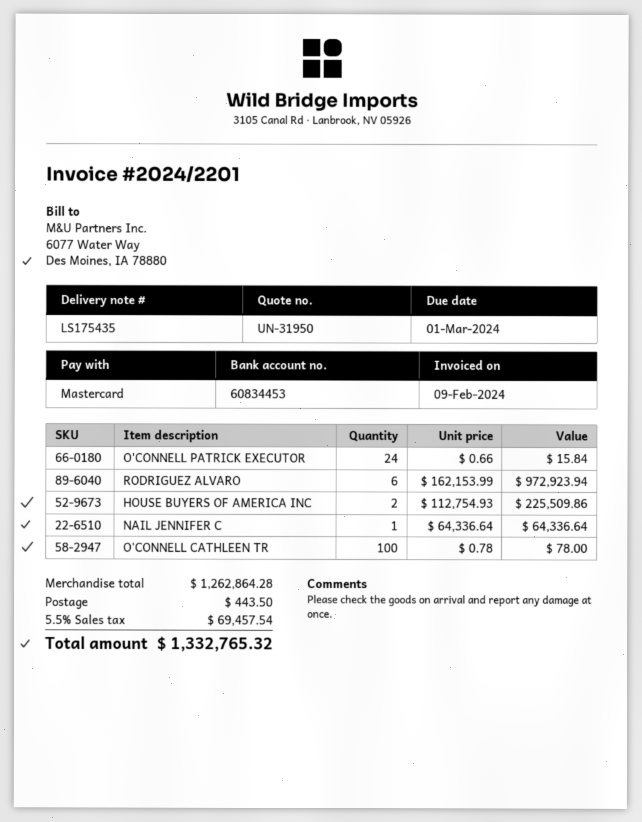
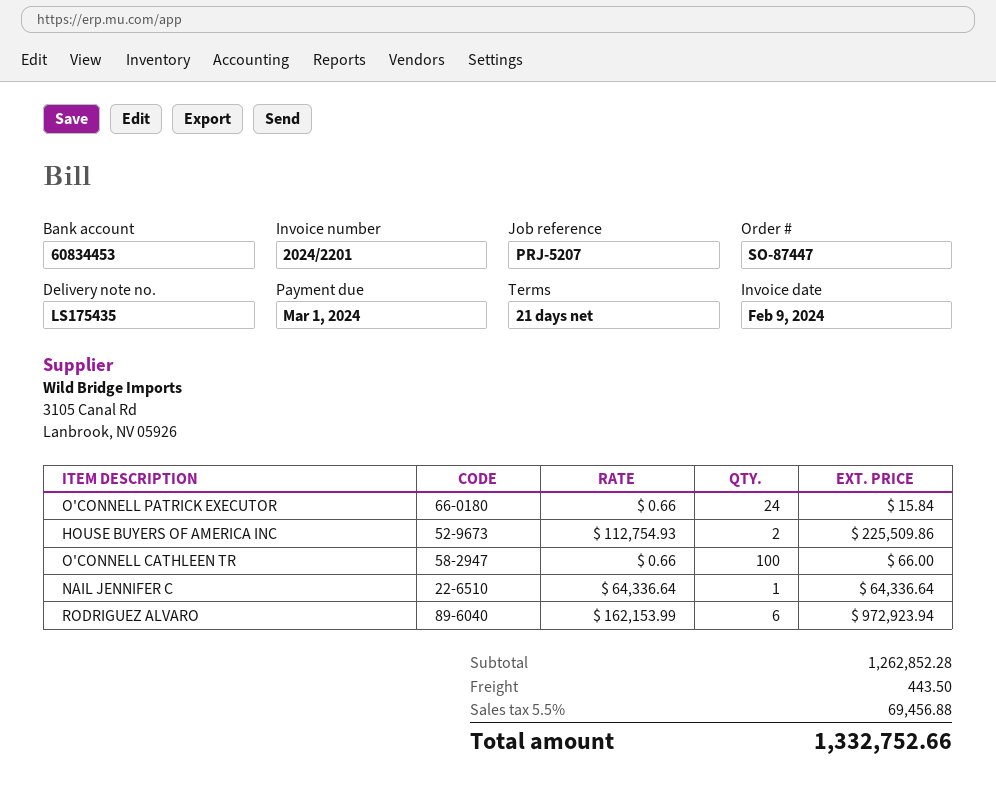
O'CONNELL CATHLEEN TR: 100 x 0.78 = 78.00 -> 100 x 0.66 = 66.00
subtotal: 1262864.28 -> 1262852.28
tax: 5.5% = 69457.54 -> 5.5% = 69456.88
total: 1332765.32 -> 1332752.66

